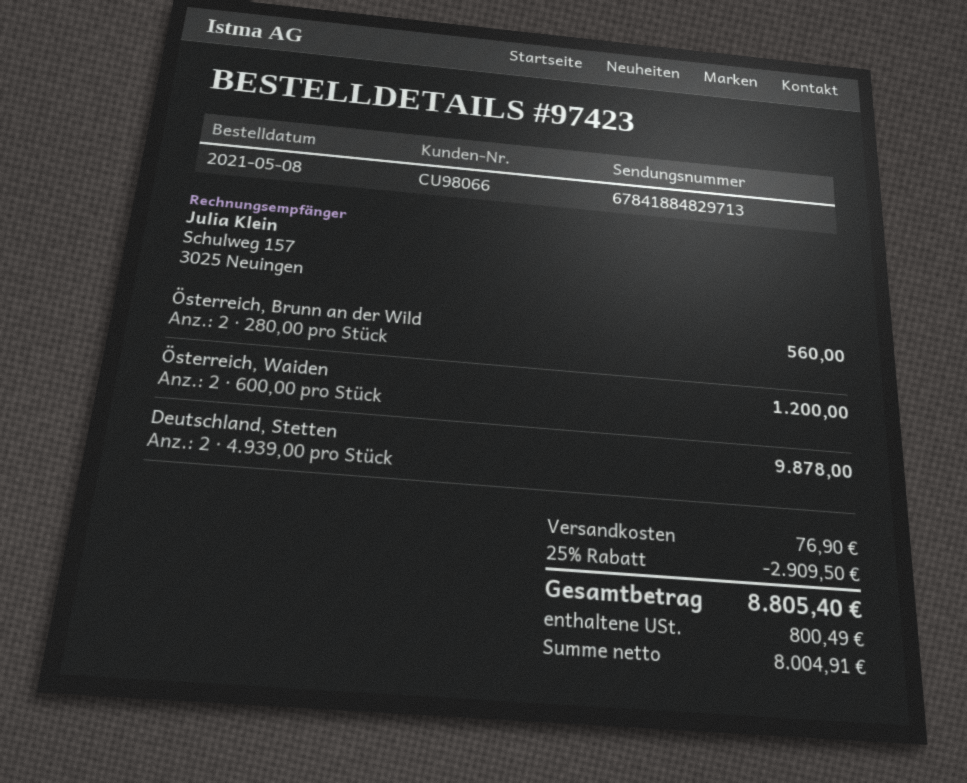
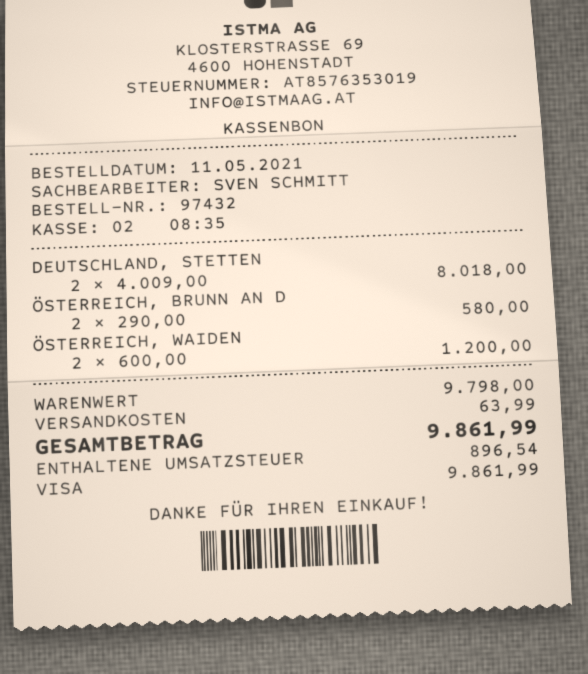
order number: 97423 -> 97432
order date: 2021-05-08 -> 2021-05-11
Österreich, Brunn an der Wild: 2 x 280.00 = 560.00 -> 2 x 290.00 = 580.00
Deutschland, Stetten: 2 x 4939.00 = 9878.00 -> 2 x 4009.00 = 8018.00
discount: 25% = 2909.50 -> none
shipping: 76.90 -> 63.99
tax: 800.49 -> 896.54
total: 8805.40 -> 9861.99

